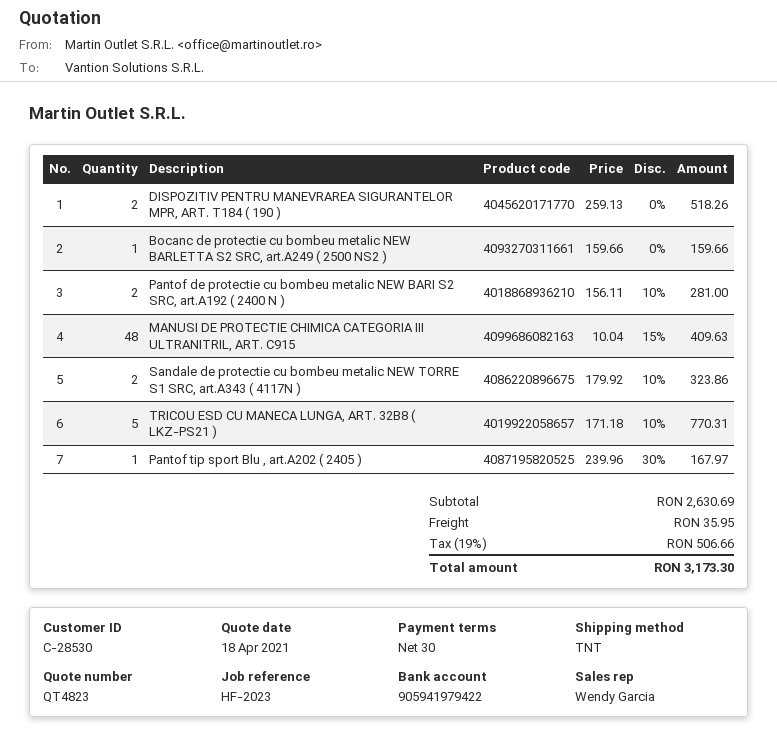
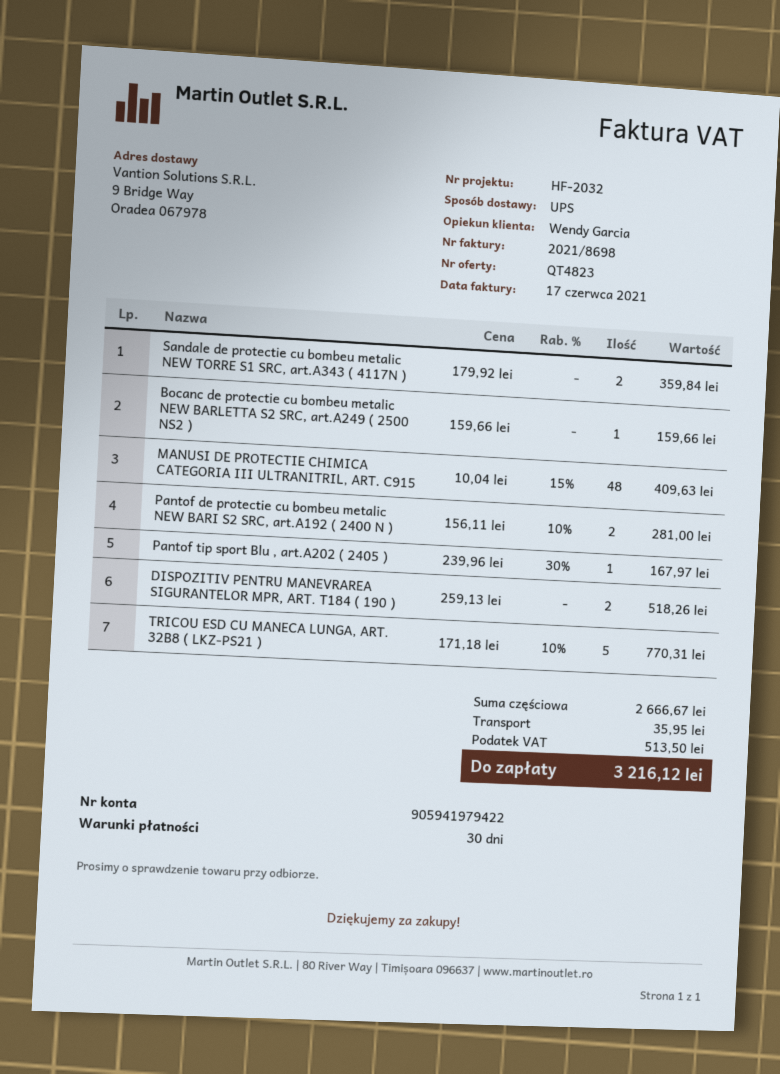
reference: HF-2023 -> HF-2032
shipping method: TNT -> UPS
Sandale de protectie cu bombeu metalic NEW TORRE S1 SRC, art.A343 ( 4117N ): 2 x 179.92 - 10% = 323.86 -> 2 x 179.92 = 359.84
subtotal: 2630.69 -> 2666.67
tax: 506.66 -> 513.50
total: 3173.30 -> 3216.12

